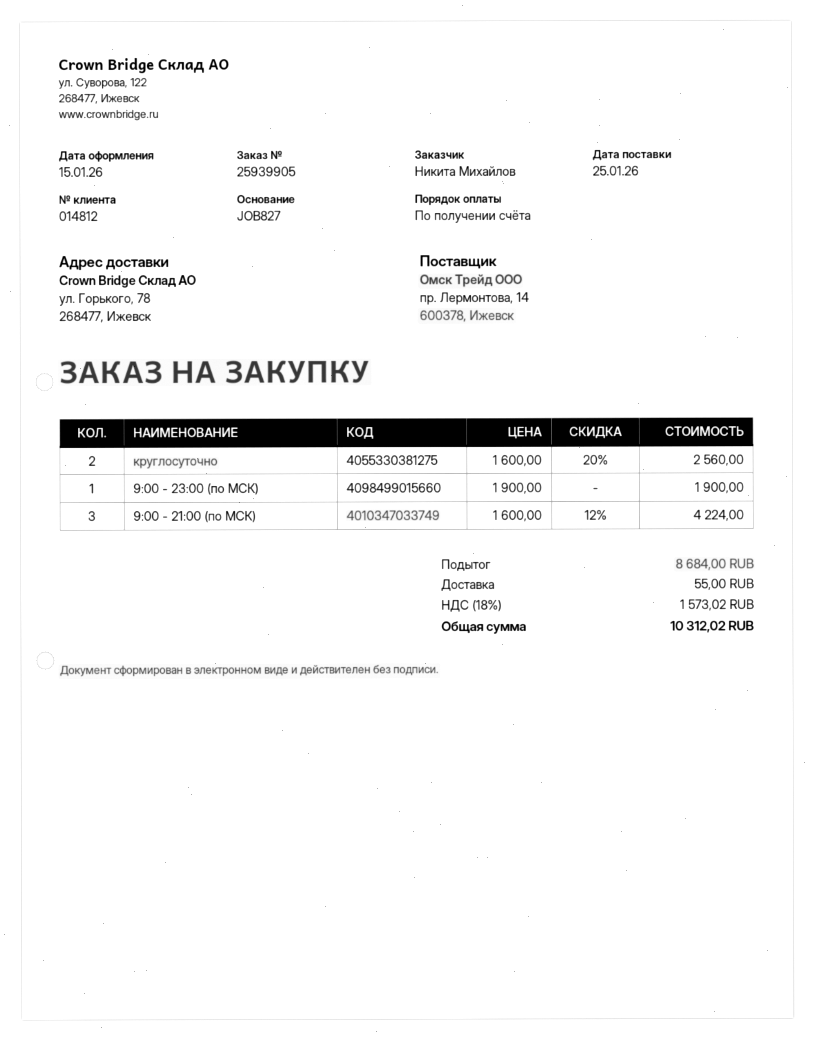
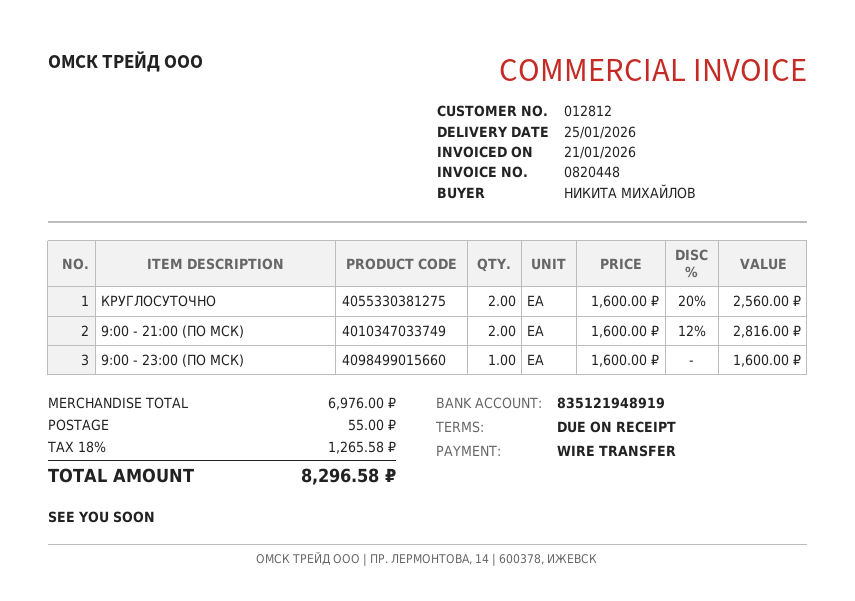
customer number: 014812 -> 012812
9:00 - 23:00 (по МСК): 1 x 1900.00 = 1900.00 -> 1 x 1600.00 = 1600.00
9:00 - 21:00 (по МСК): 3 x 1600.00 - 12% = 4224.00 -> 2 x 1600.00 - 12% = 2816.00
subtotal: 8684.00 -> 6976.00
tax: 18% = 1573.02 -> 18% = 1265.58
total: 10312.02 -> 8296.58

